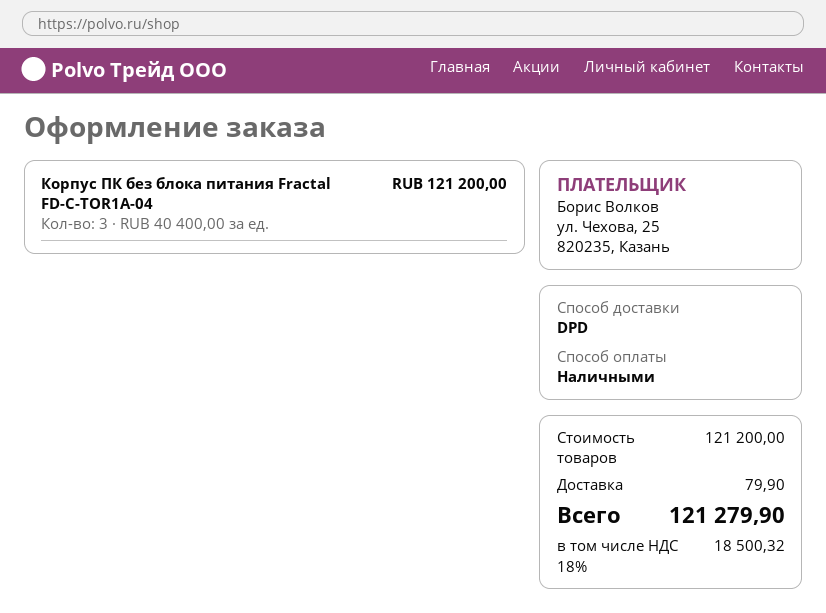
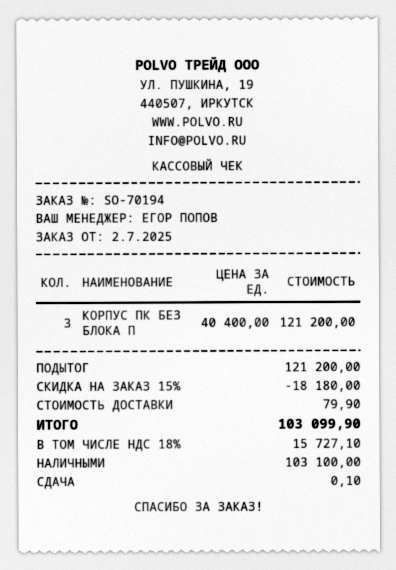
discount: none -> 15% = 18180.00
tax: 18% = 18500.32 -> 18% = 15727.10
total: 121279.90 -> 103099.90

